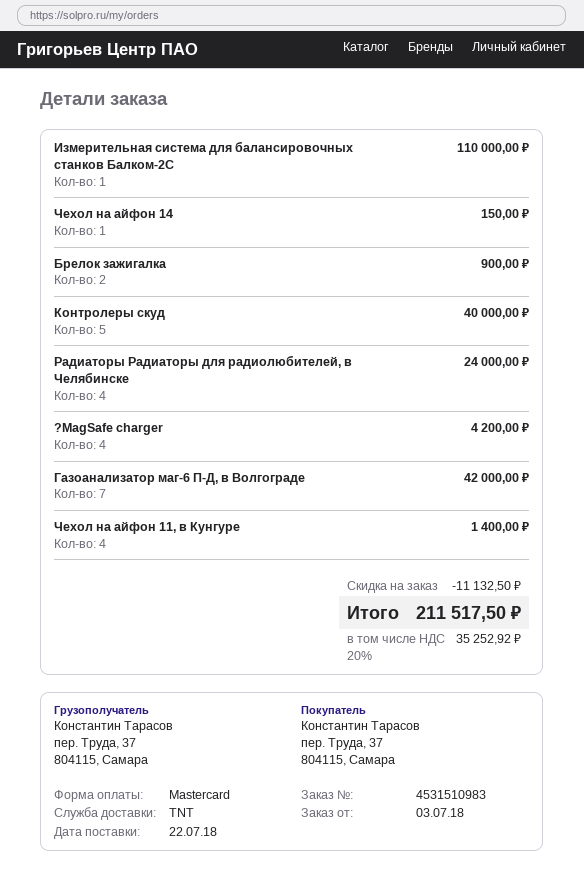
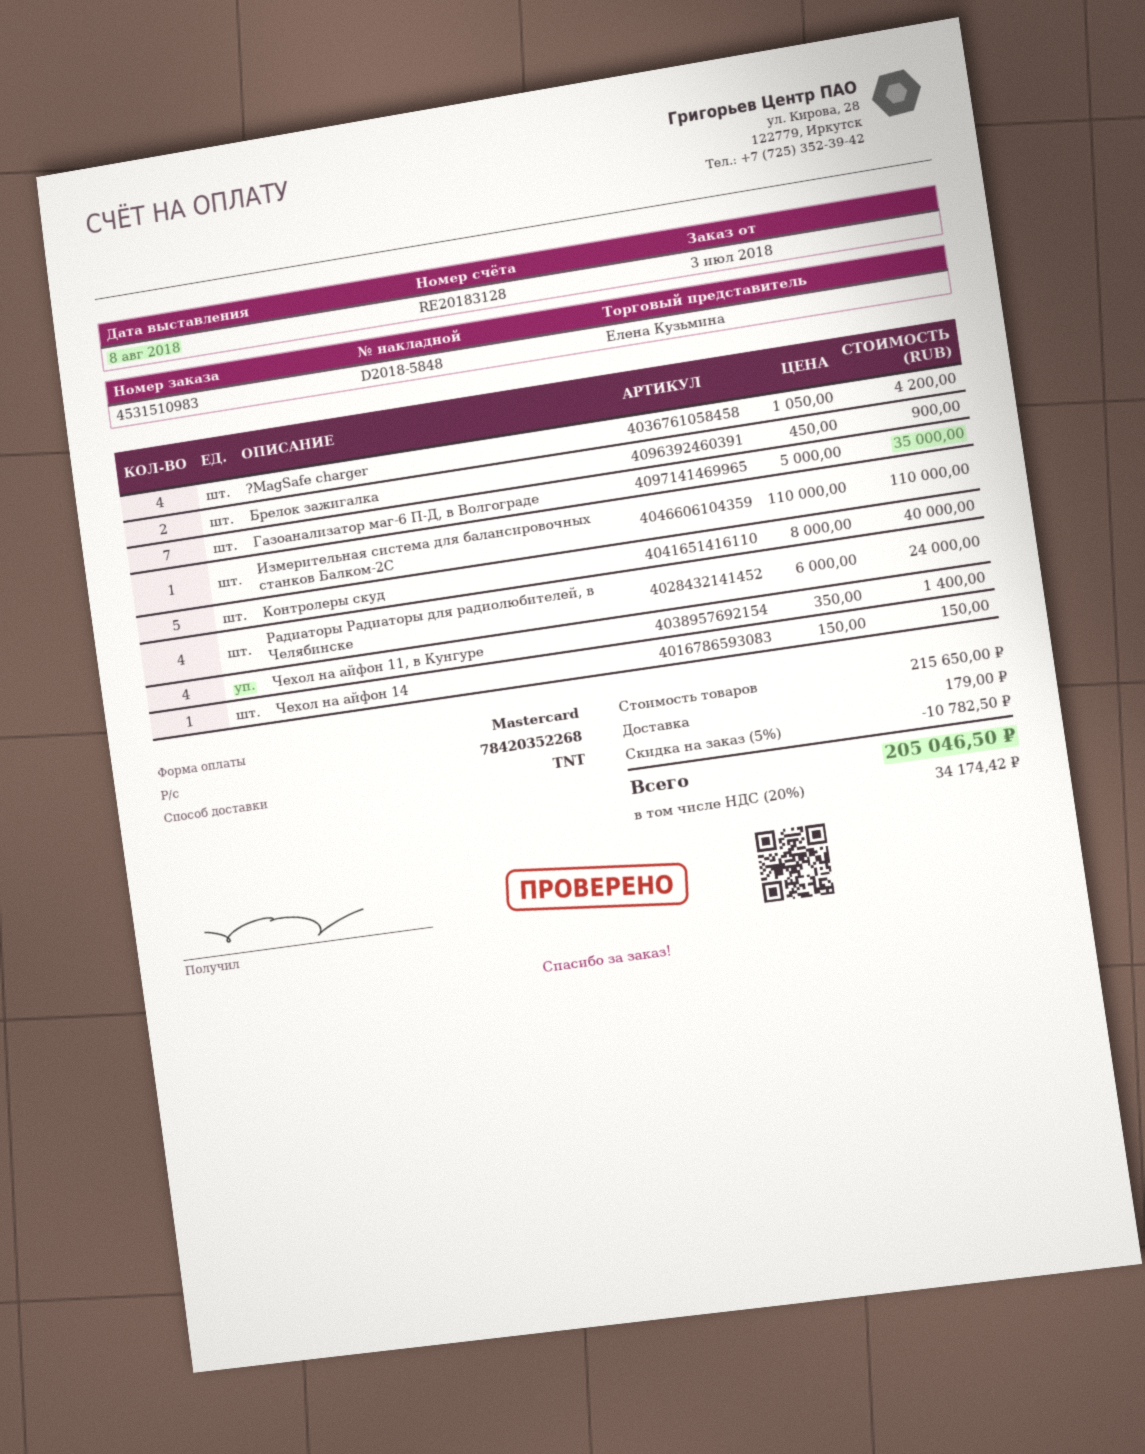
Газоанализатор маг-6 П-Д, в Волгограде: 7 for 42000.00 -> 7 for 35000.00
discount: 11132.50 -> 10782.50
shipping: none -> 179.00
tax: 20% = 35252.92 -> 20% = 34174.42
total: 211517.50 -> 205046.50

